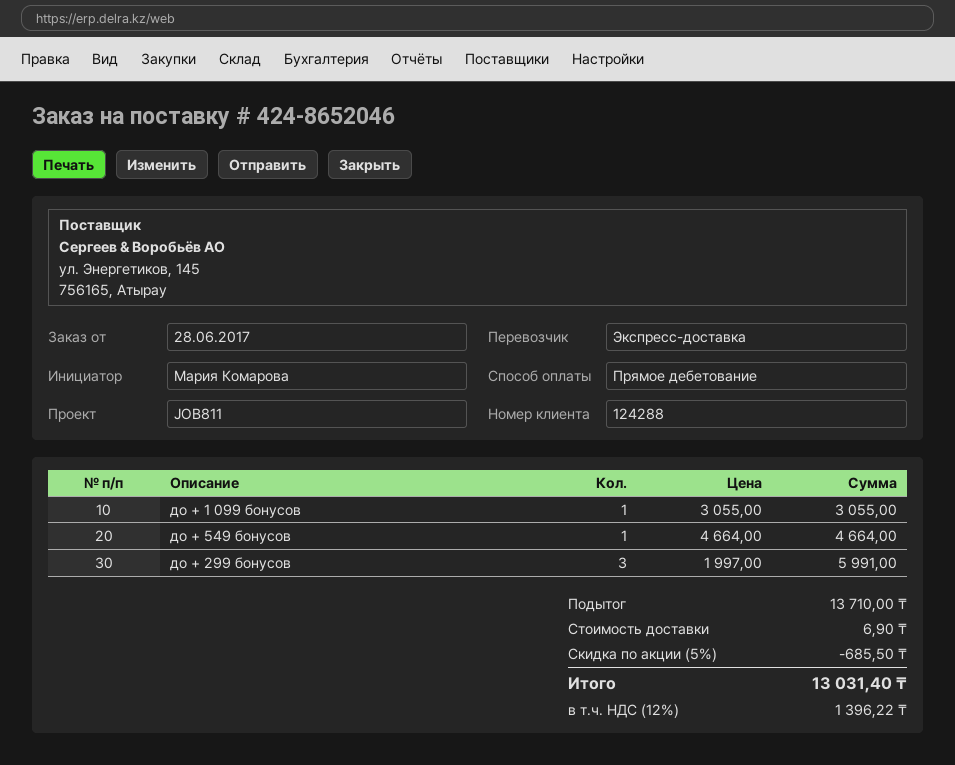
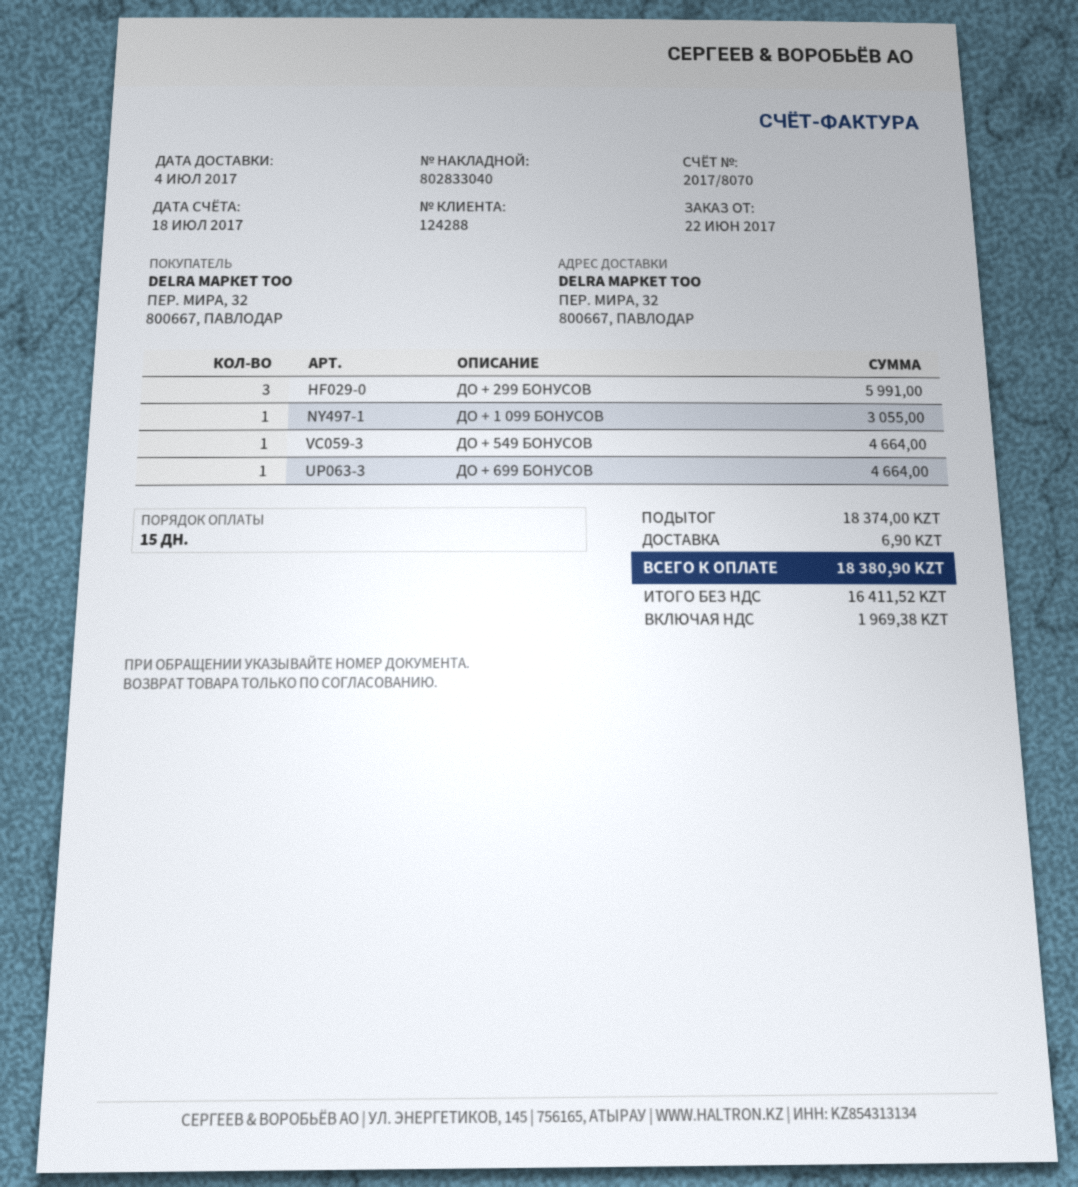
order date: 2017-06-28 -> 2017-06-22
ДО + 699 БОНУСОВ: none -> 1 for 4664.00
subtotal: 13710.00 -> 18374.00
discount: 5% = 685.50 -> none
tax: 1396.22 -> 1969.38
total: 13031.40 -> 18380.90

